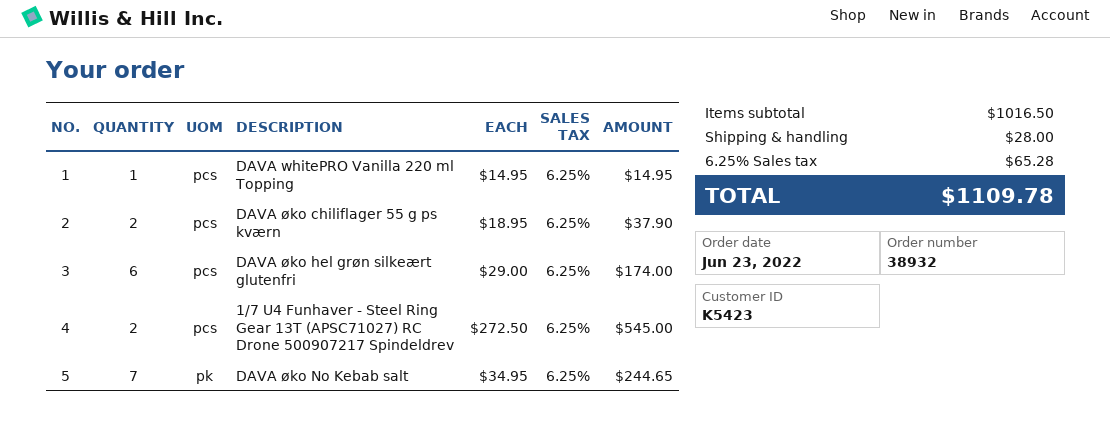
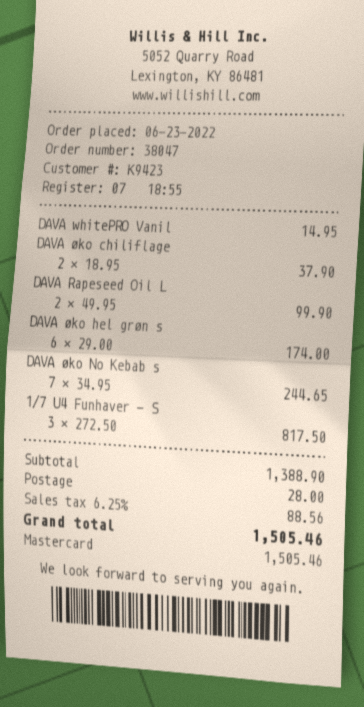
order number: 38932 -> 38047
customer number: K5423 -> K9423
1/7 U4 Funhaver - Steel Ring Gear 13T (APSC71027) RC Drone 500907217 Spindeldrev: 2 x 272.50 = 545.00 -> 3 x 272.50 = 817.50
DAVA Rapeseed Oil L: none -> 2 x 49.95 = 99.90
subtotal: 1016.50 -> 1388.90
tax: 6.25% = 65.28 -> 6.25% = 88.56
total: 1109.78 -> 1505.46

